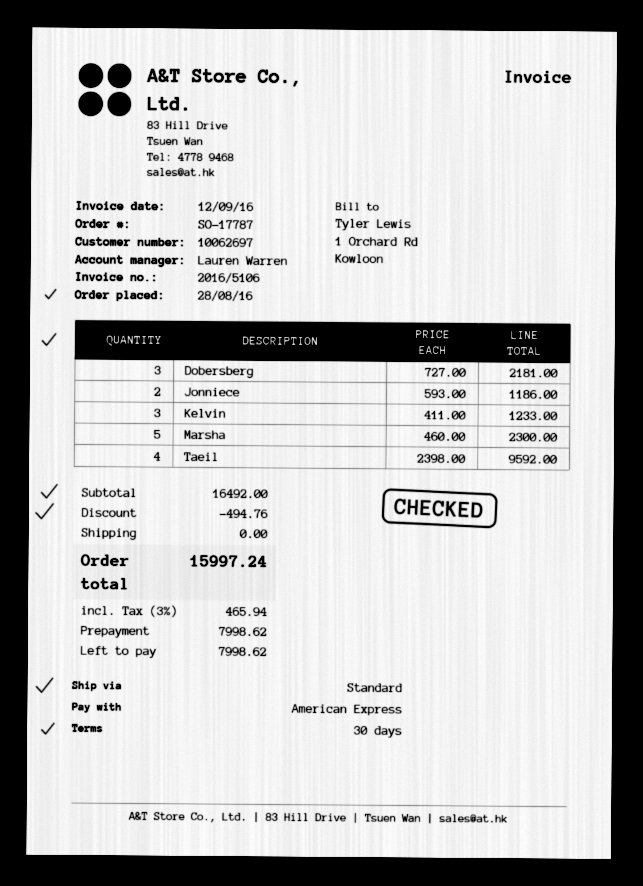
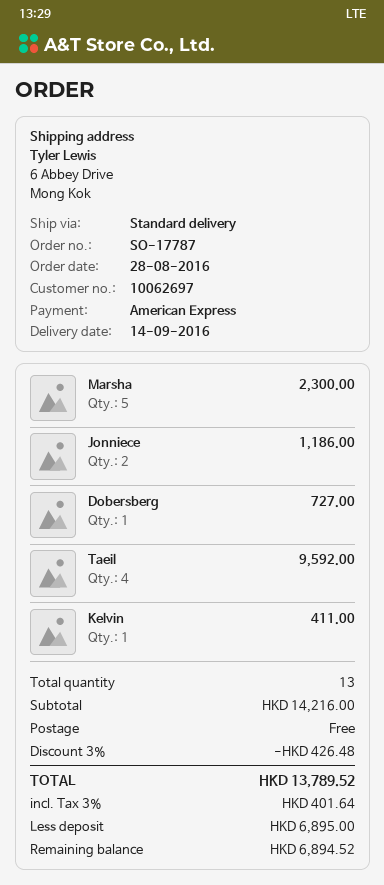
Dobersberg: 3 for 2181.00 -> 1 for 727.00
Kelvin: 3 for 1233.00 -> 1 for 411.00
subtotal: 16492.00 -> 14216.00
discount: 494.76 -> 426.48
tax: 3% = 465.94 -> 3% = 401.64
total: 15997.24 -> 13789.52
deposit: 7998.62 -> 6895.00
balance: 7998.62 -> 6894.52

